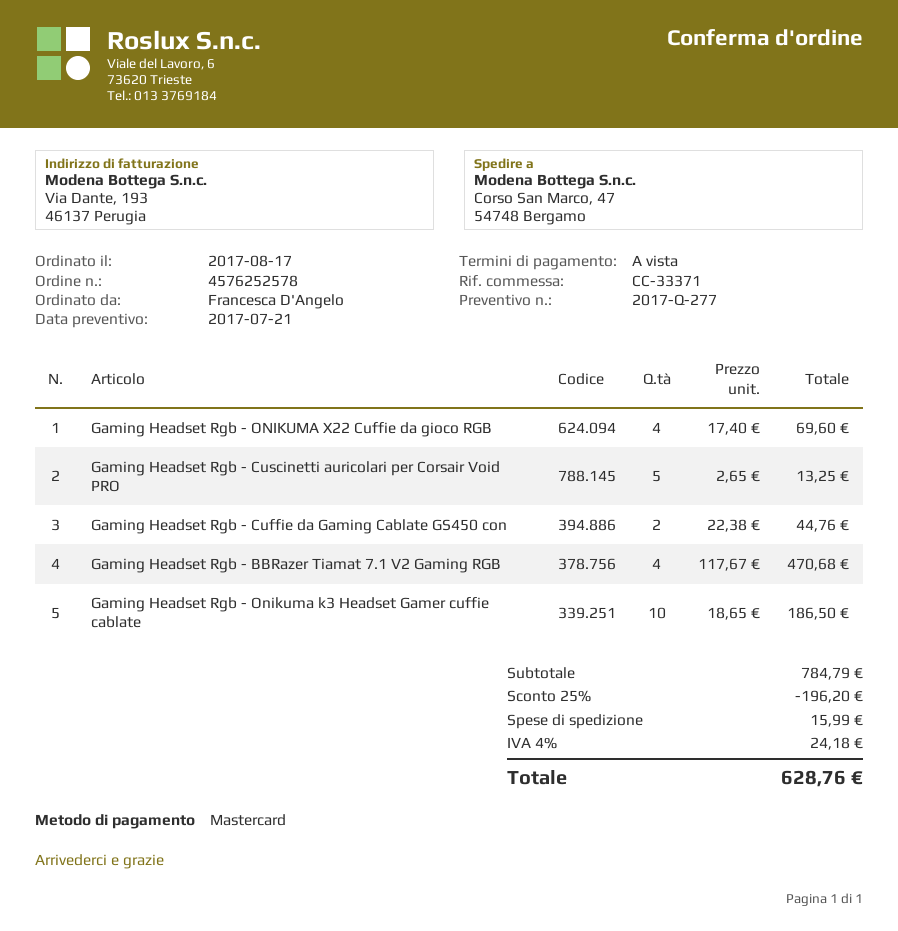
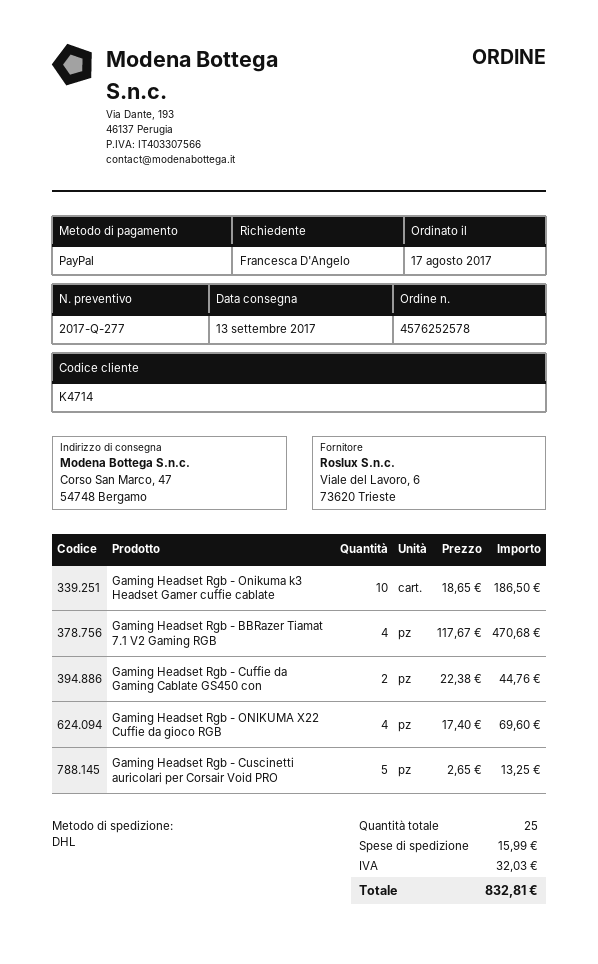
payment method: Mastercard -> PayPal
discount: 25% = 196.20 -> none
tax: 24.18 -> 32.03
total: 628.76 -> 832.81

